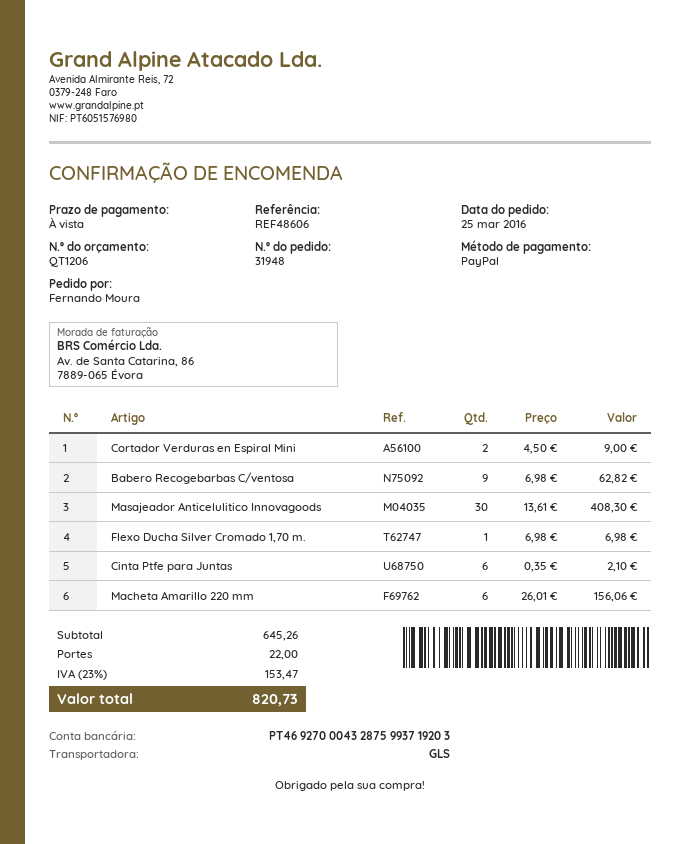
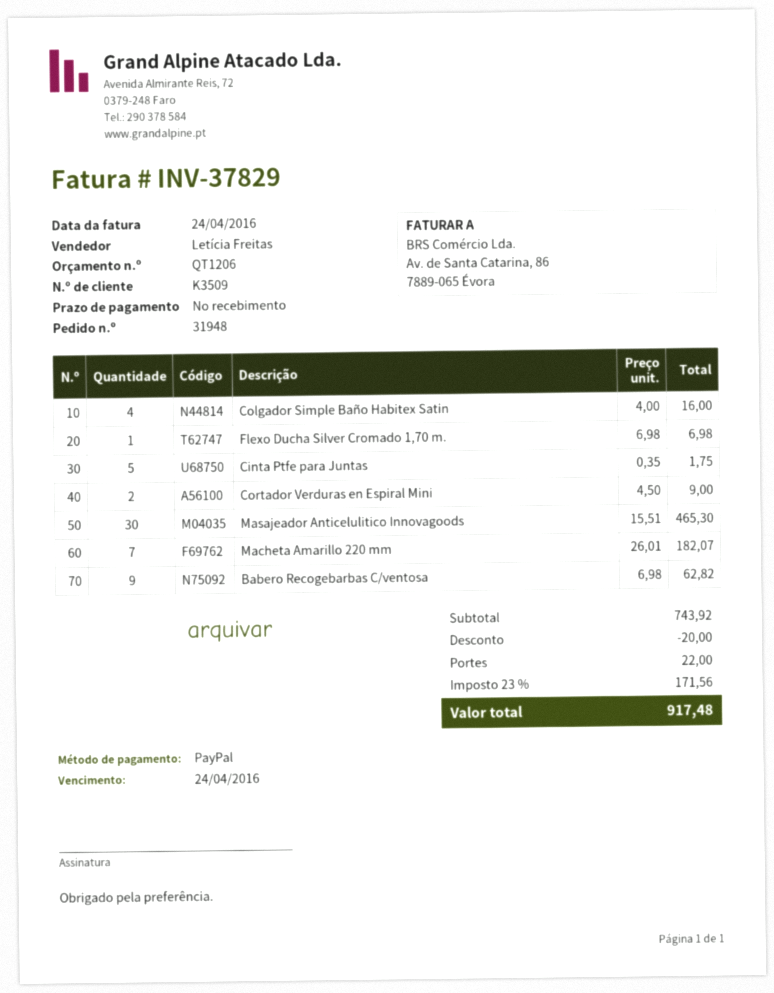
Masajeador Anticelulitico Innovagoods: 30 x 13.61 = 408.30 -> 30 x 15.51 = 465.30
Cinta Ptfe para Juntas: 6 x 0.35 = 2.10 -> 5 x 0.35 = 1.75
Macheta Amarillo 220 mm: 6 x 26.01 = 156.06 -> 7 x 26.01 = 182.07
Colgador Simple Baño Habitex Satin: none -> 4 x 4.00 = 16.00
subtotal: 645.26 -> 743.92
discount: none -> 20.00
tax: 23% = 153.47 -> 23% = 171.56
total: 820.73 -> 917.48

